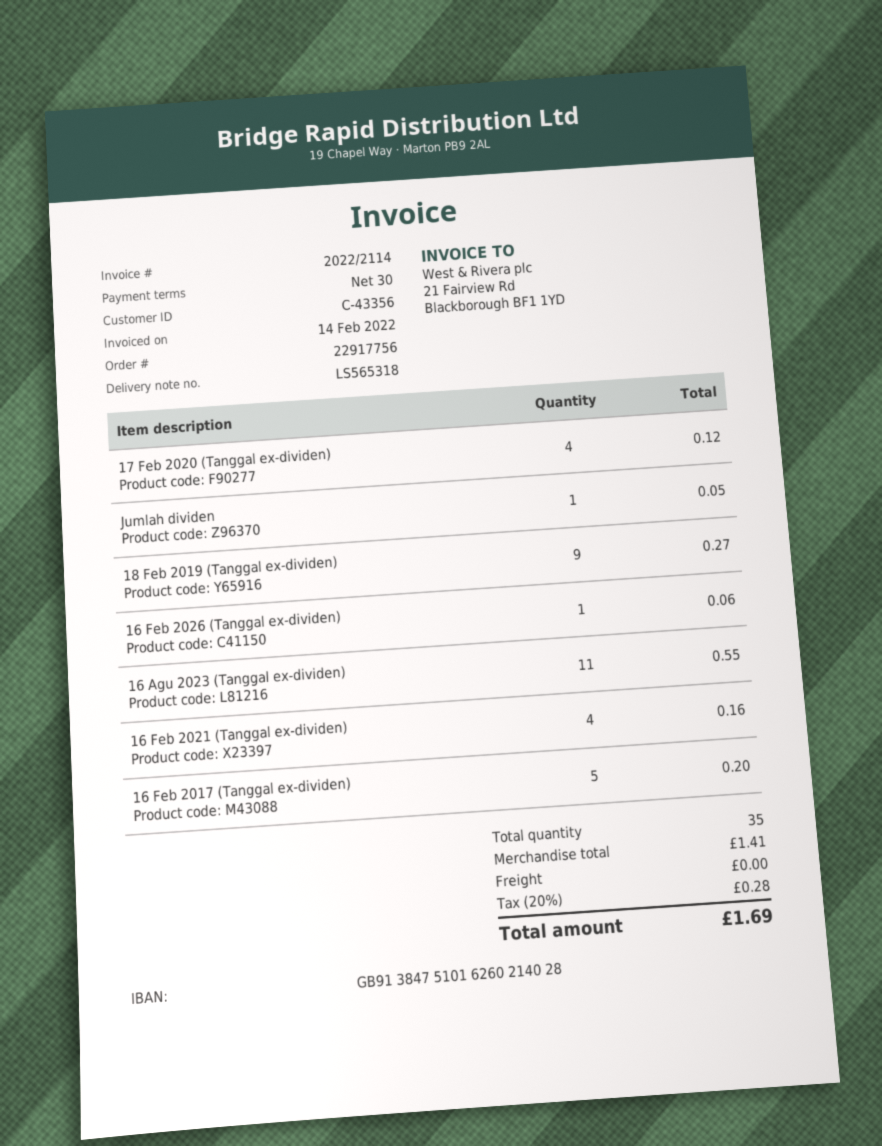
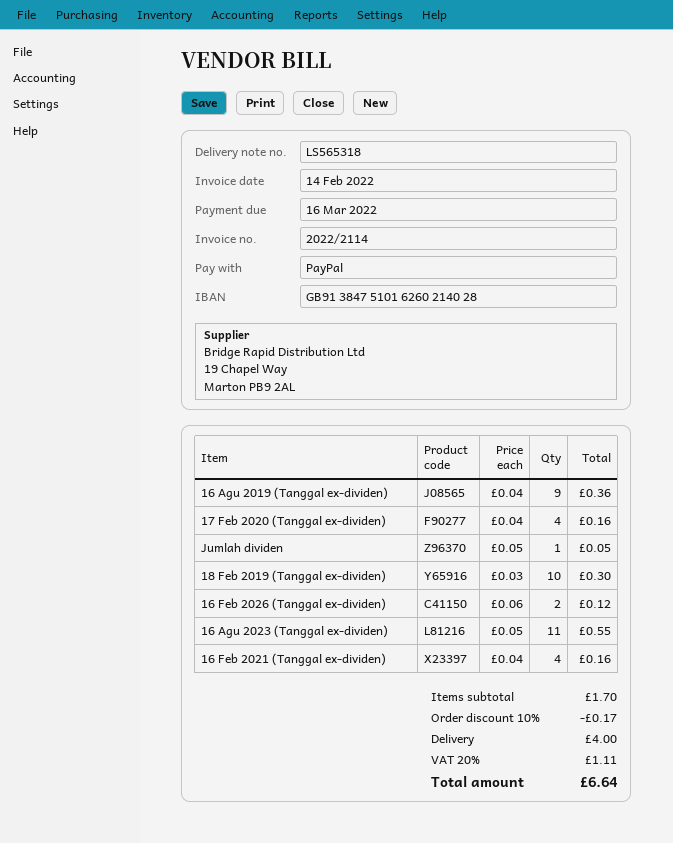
17 Feb 2020 (Tanggal ex-dividen): 4 for 0.12 -> 4 for 0.16
18 Feb 2019 (Tanggal ex-dividen): 9 for 0.27 -> 10 for 0.30
16 Feb 2026 (Tanggal ex-dividen): 1 for 0.06 -> 2 for 0.12
16 Feb 2017 (Tanggal ex-dividen): 5 for 0.20 -> none
16 Agu 2019 (Tanggal ex-dividen): none -> 9 for 0.36
subtotal: 1.41 -> 1.70
discount: none -> 10% = 0.17
shipping: 0.00 -> 4.00
tax: 20% = 0.28 -> 20% = 1.11
total: 1.69 -> 6.64

